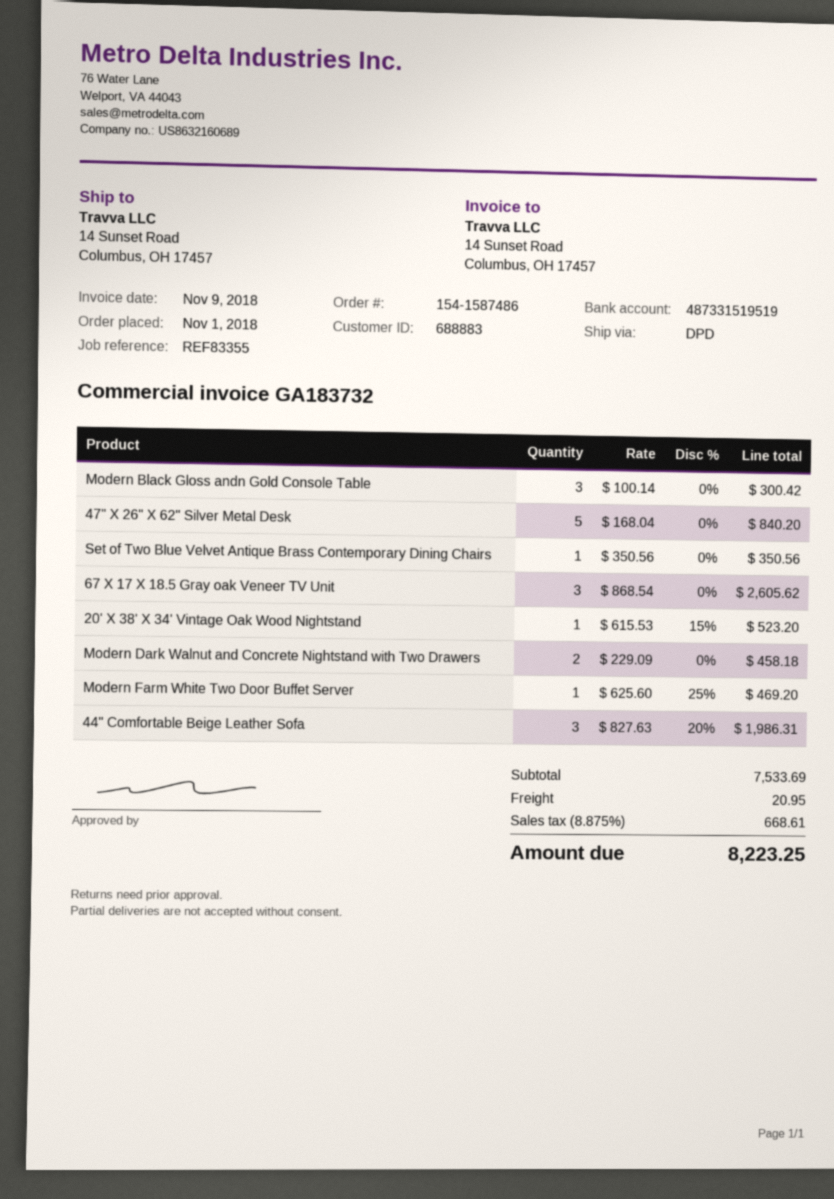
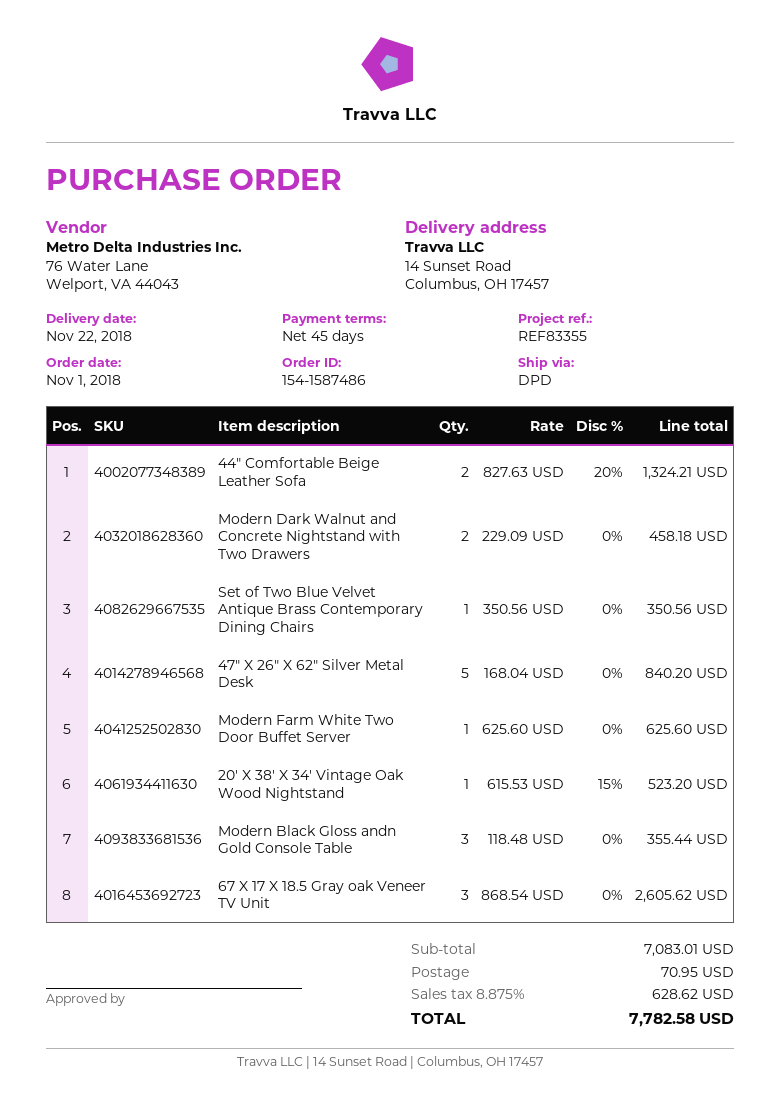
Modern Black Gloss andn Gold Console Table: 3 x 100.14 = 300.42 -> 3 x 118.48 = 355.44
Modern Farm White Two Door Buffet Server: 1 x 625.60 - 25% = 469.20 -> 1 x 625.60 = 625.60
44" Comfortable Beige Leather Sofa: 3 x 827.63 - 20% = 1986.31 -> 2 x 827.63 - 20% = 1324.21
subtotal: 7533.69 -> 7083.01
shipping: 20.95 -> 70.95
tax: 8.875% = 668.61 -> 8.875% = 628.62
total: 8223.25 -> 7782.58

